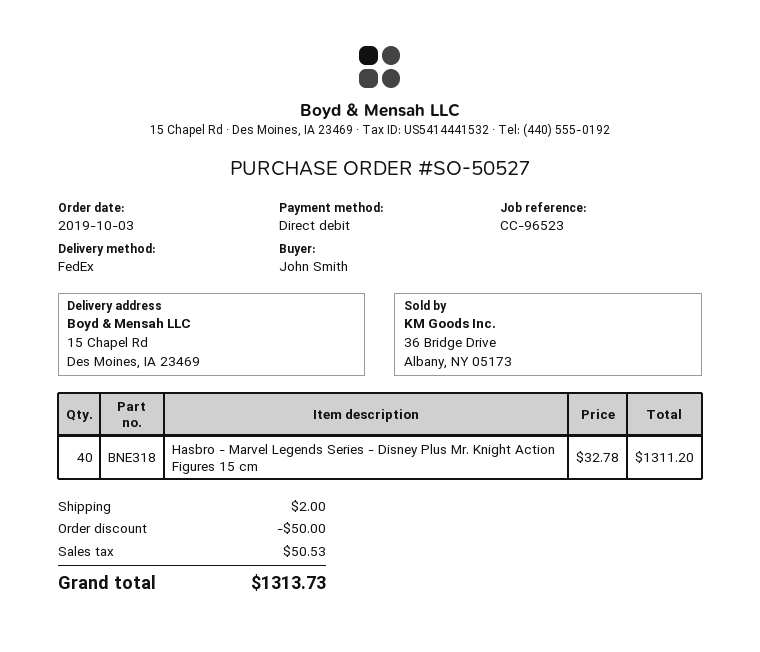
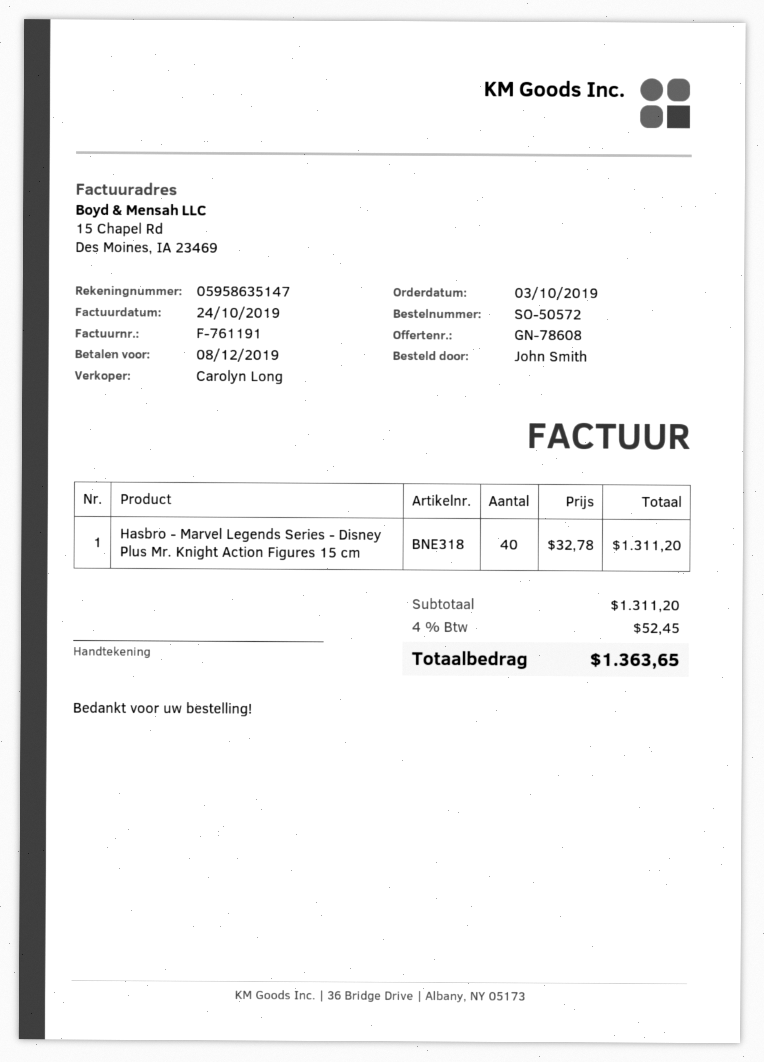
order number: SO-50527 -> SO-50572
discount: 50.00 -> none
shipping: 2.00 -> none
tax: 50.53 -> 52.45
total: 1313.73 -> 1363.65

